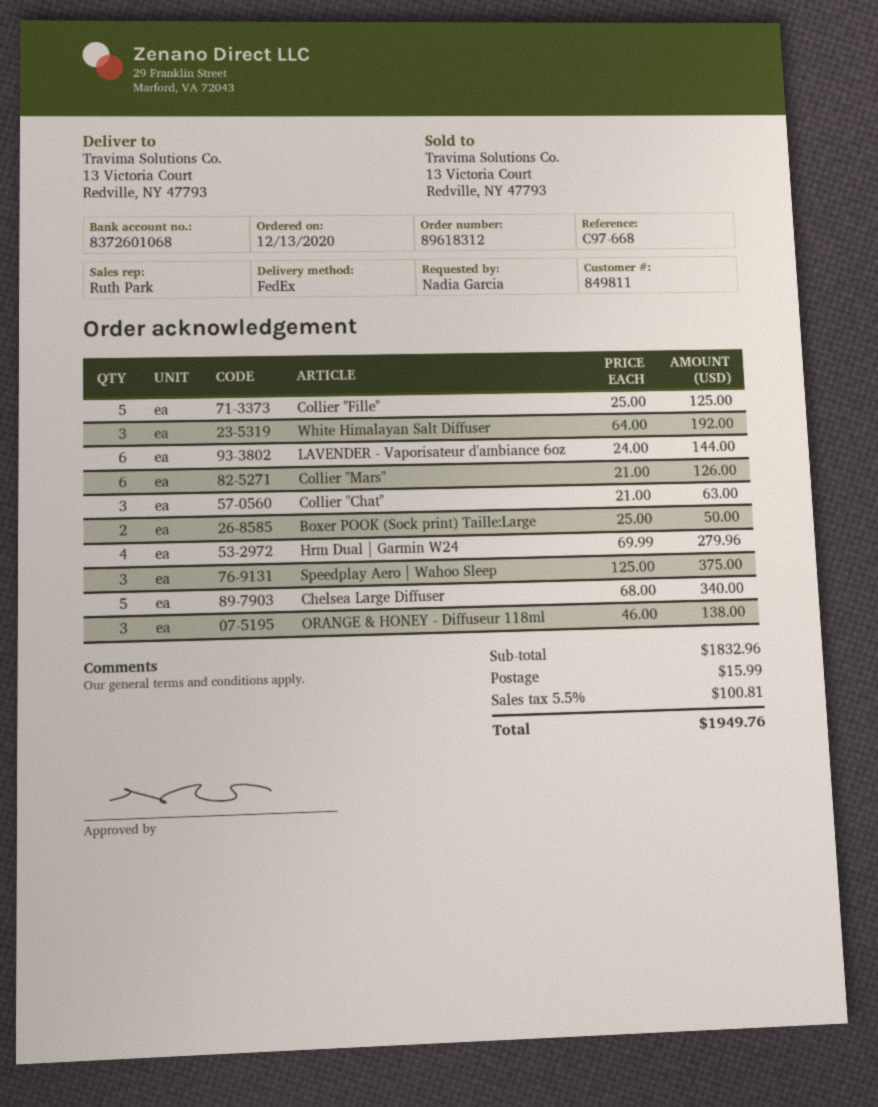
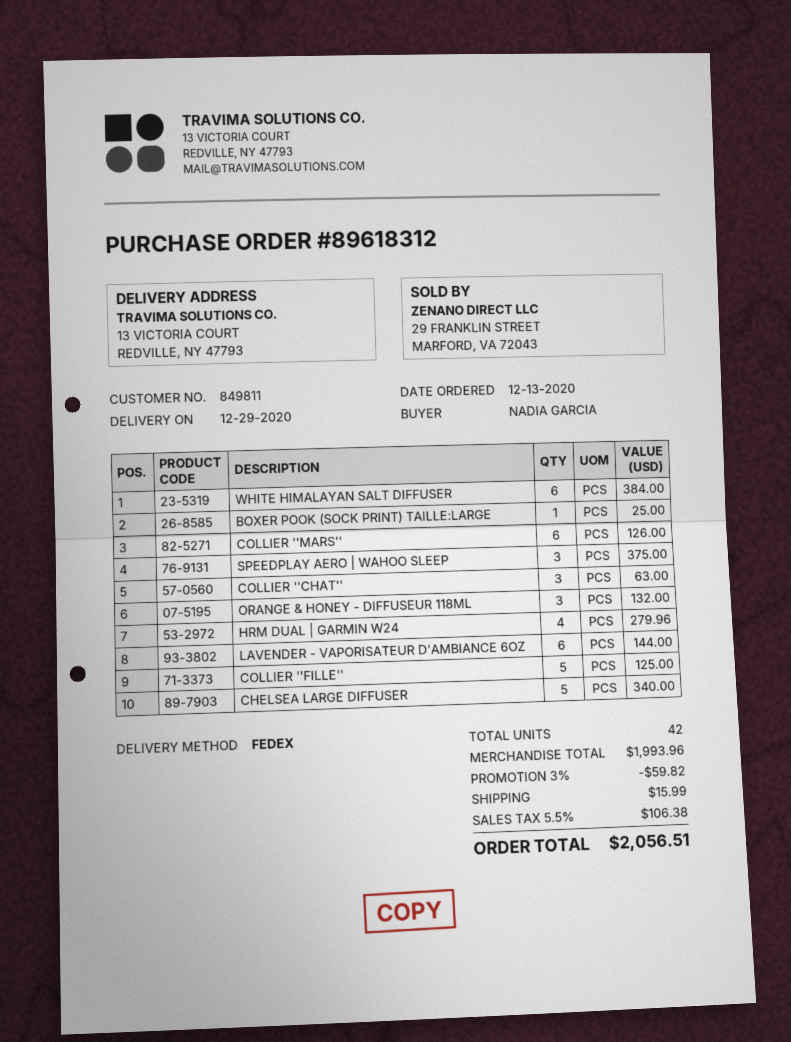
White Himalayan Salt Diffuser: 3 for 192.00 -> 6 for 384.00
Boxer POOK (Sock print) Taille:Large: 2 for 50.00 -> 1 for 25.00
ORANGE & HONEY - Diffuseur 118ml: 3 for 138.00 -> 3 for 132.00
subtotal: 1832.96 -> 1993.96
discount: none -> 3% = 59.82
tax: 5.5% = 100.81 -> 5.5% = 106.38
total: 1949.76 -> 2056.51

